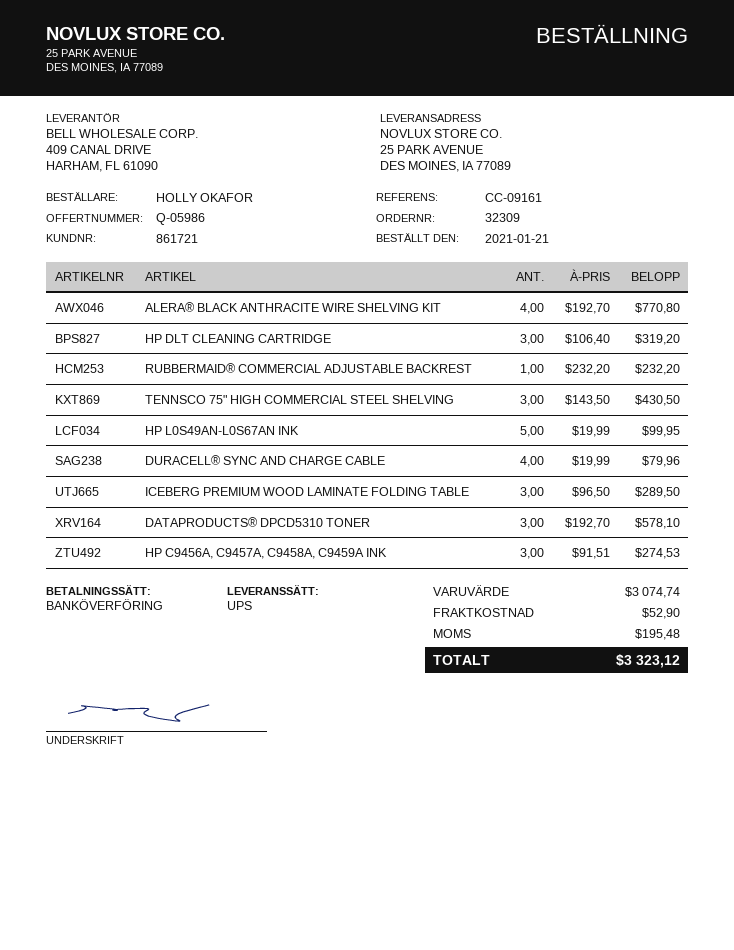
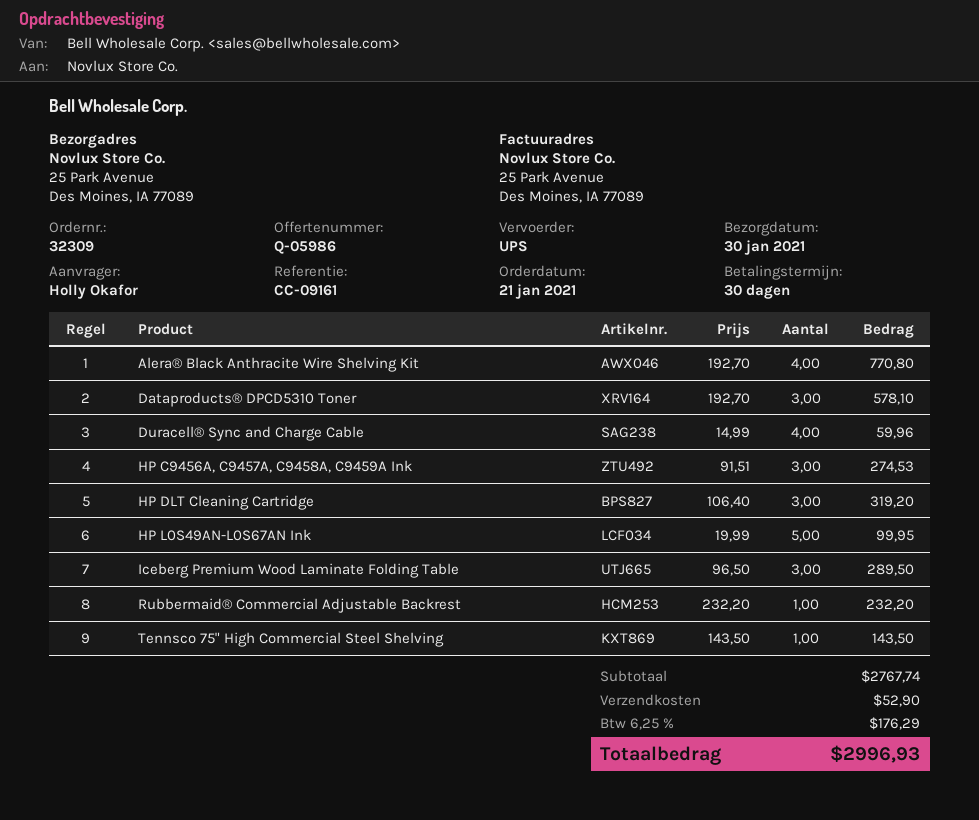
TENNSCO 75" HIGH COMMERCIAL STEEL SHELVING: 3 x 143.50 = 430.50 -> 1 x 143.50 = 143.50
DURACELL® SYNC AND CHARGE CABLE: 4 x 19.99 = 79.96 -> 4 x 14.99 = 59.96
subtotal: 3074.74 -> 2767.74
tax: 195.48 -> 176.29
total: 3323.12 -> 2996.93

